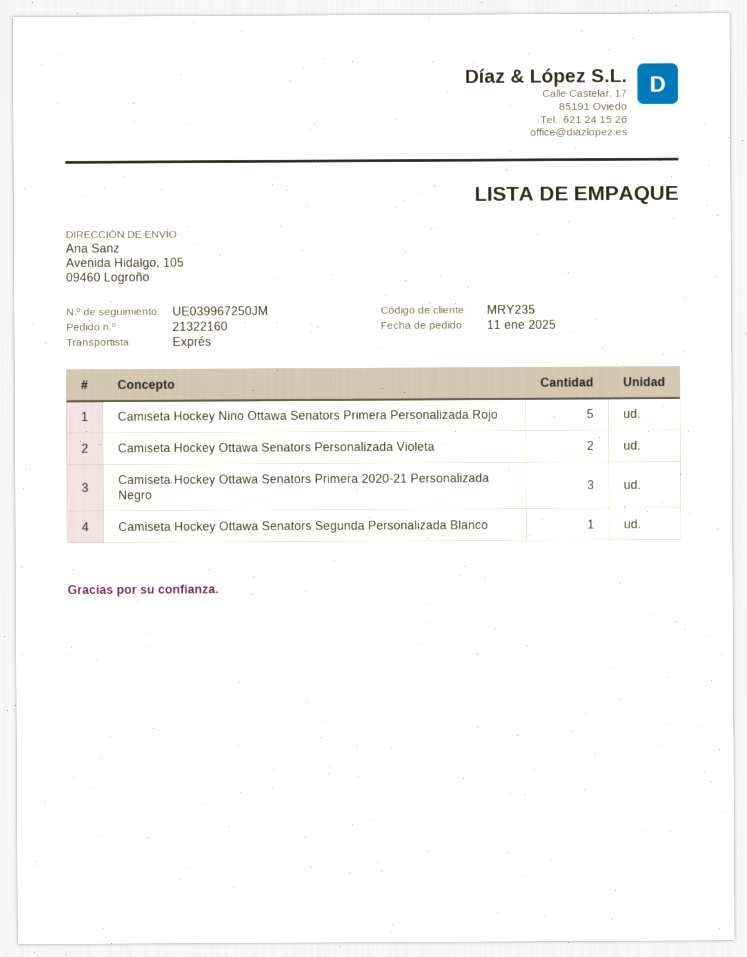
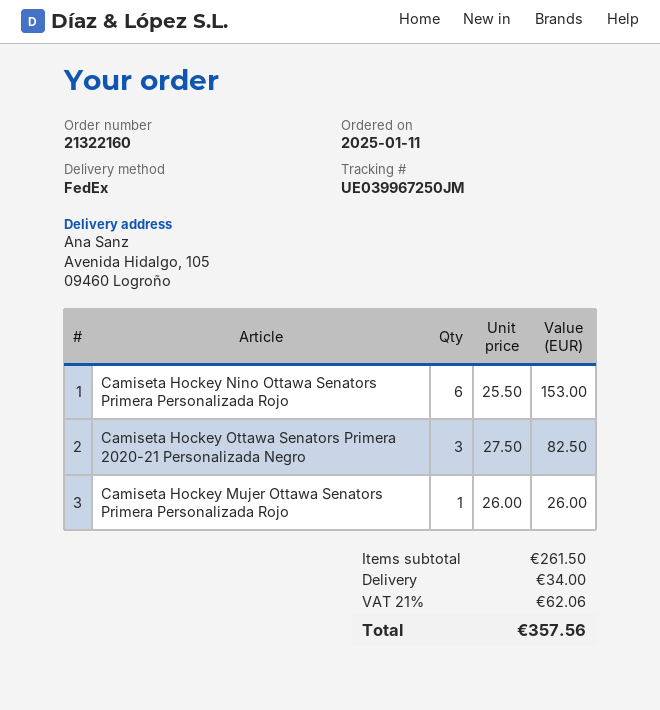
shipping method: express -> FedEx
Camiseta Hockey Nino Ottawa Senators Primera Personalizada Rojo: 5 -> 6
Camiseta Hockey Ottawa Senators Personalizada Violeta: 2 -> none
Camiseta Hockey Ottawa Senators Segunda Personalizada Blanco: 1 -> none
Camiseta Hockey Mujer Ottawa Senators Primera Personalizada Rojo: none -> 1

